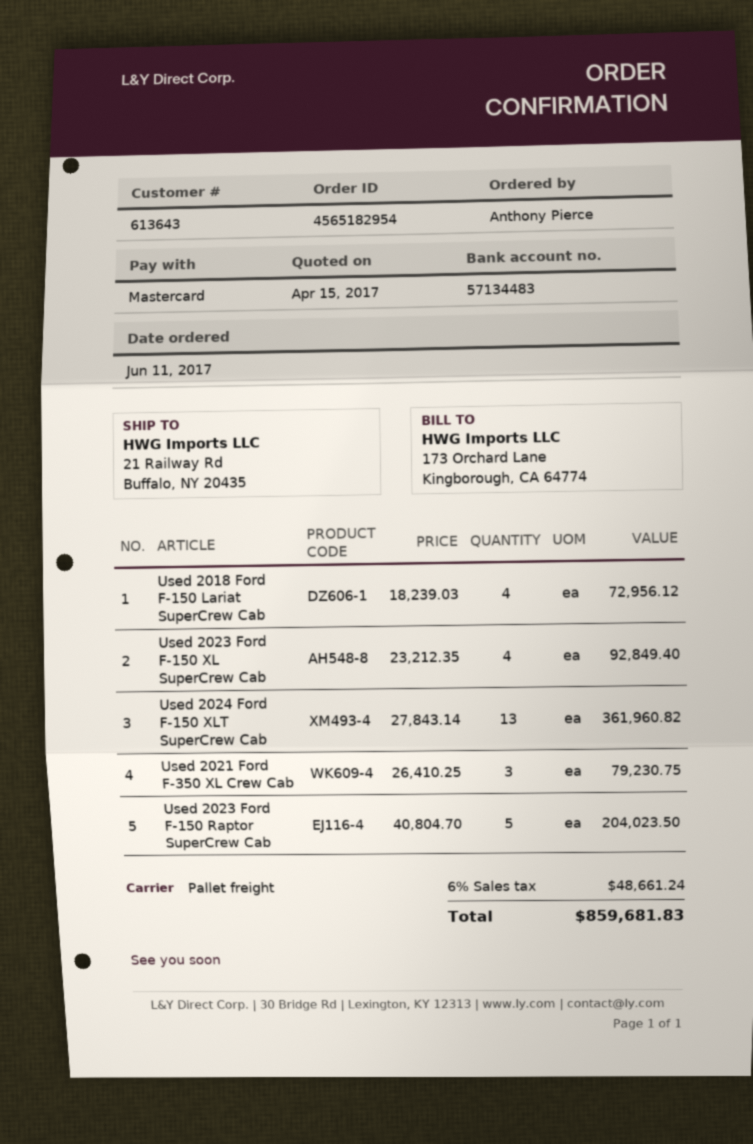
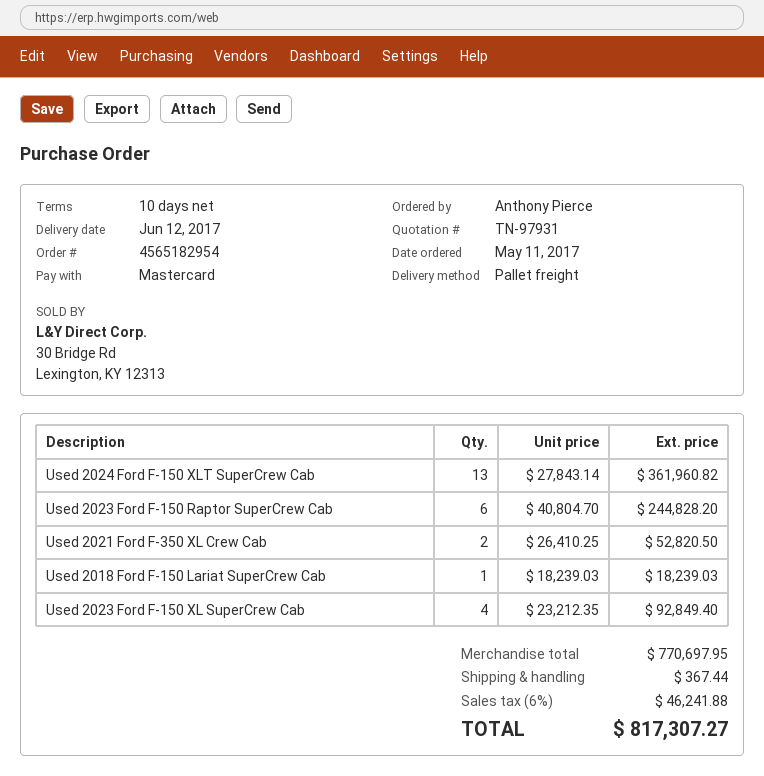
order date: 2017-06-11 -> 2017-05-11
Used 2018 Ford F-150 Lariat SuperCrew Cab: 4 x 18239.03 = 72956.12 -> 1 x 18239.03 = 18239.03
Used 2021 Ford F-350 XL Crew Cab: 3 x 26410.25 = 79230.75 -> 2 x 26410.25 = 52820.50
Used 2023 Ford F-150 Raptor SuperCrew Cab: 5 x 40804.70 = 204023.50 -> 6 x 40804.70 = 244828.20
shipping: none -> 367.44
tax: 6% = 48661.24 -> 6% = 46241.88
total: 859681.83 -> 817307.27

